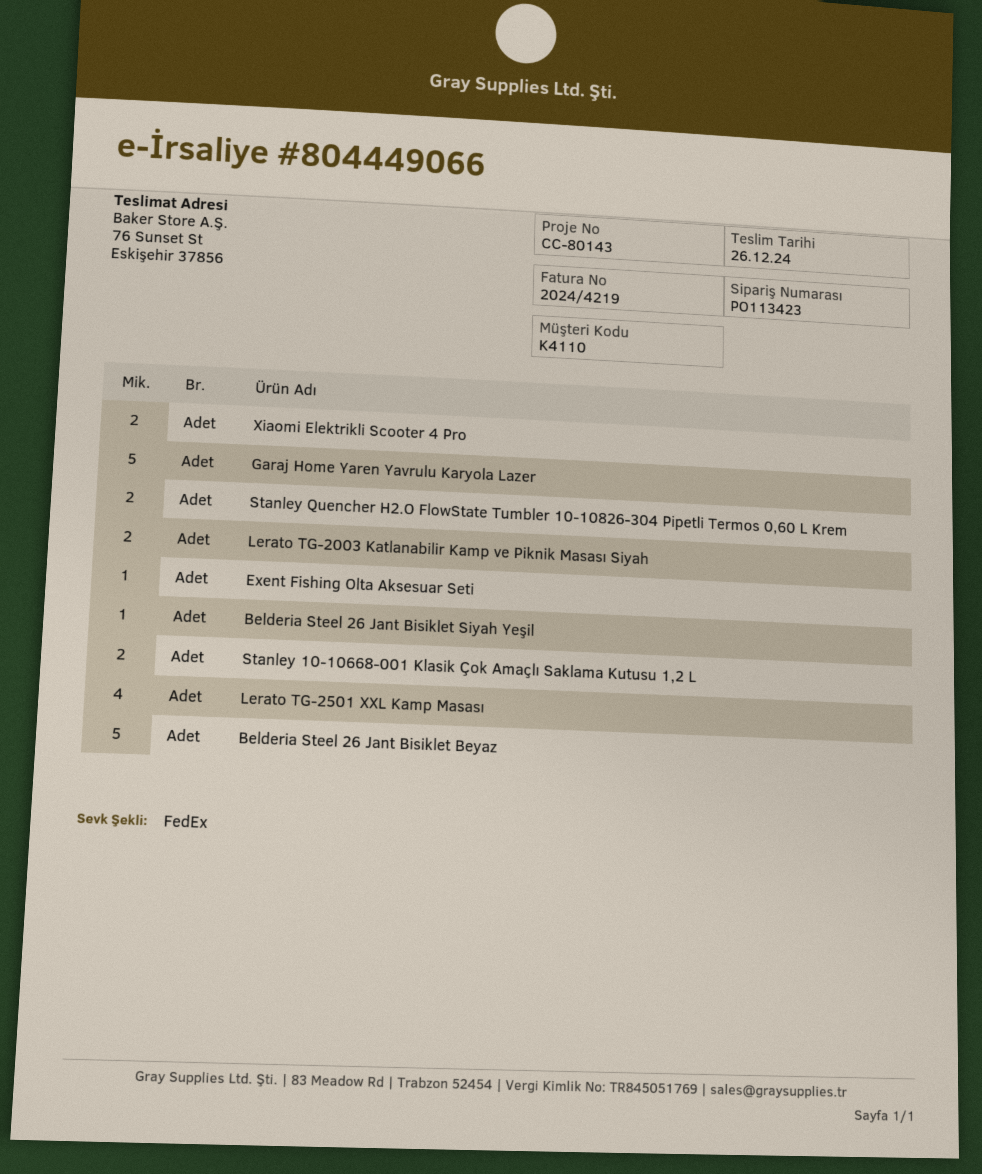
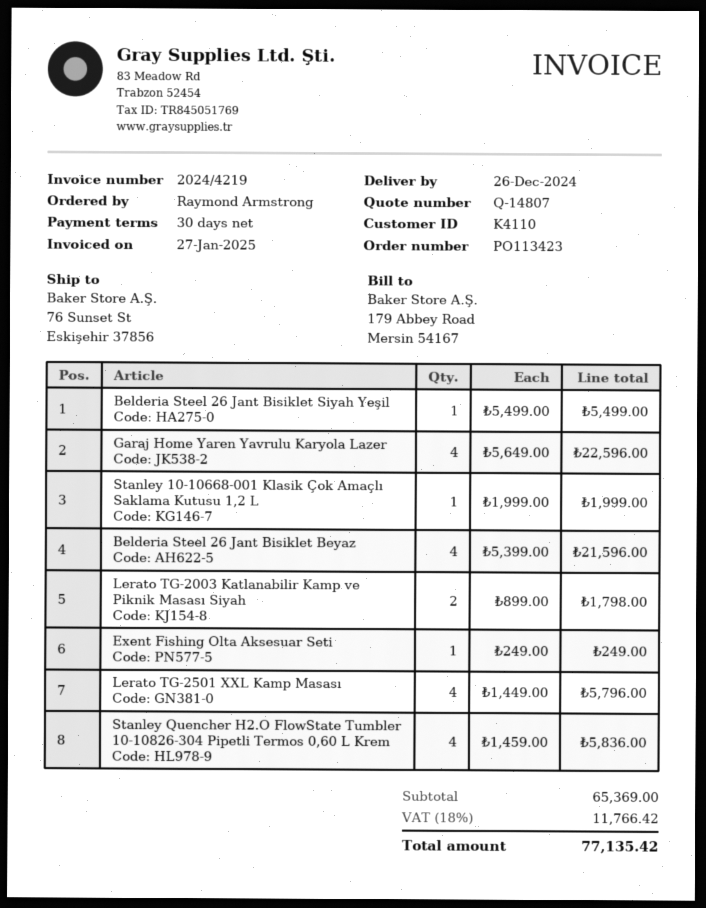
Xiaomi Elektrikli Scooter 4 Pro: 2 -> none
Garaj Home Yaren Yavrulu Karyola Lazer: 5 -> 4
Stanley Quencher H2.O FlowState Tumbler 10-10826-304 Pipetli Termos 0,60 L Krem: 2 -> 4
Stanley 10-10668-001 Klasik Çok Amaçlı Saklama Kutusu 1,2 L: 2 -> 1
Belderia Steel 26 Jant Bisiklet Beyaz: 5 -> 4

